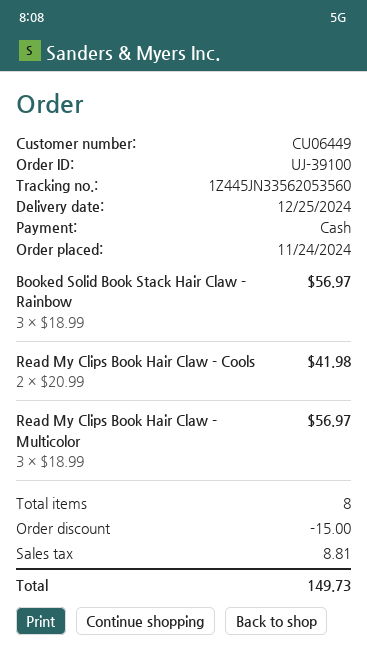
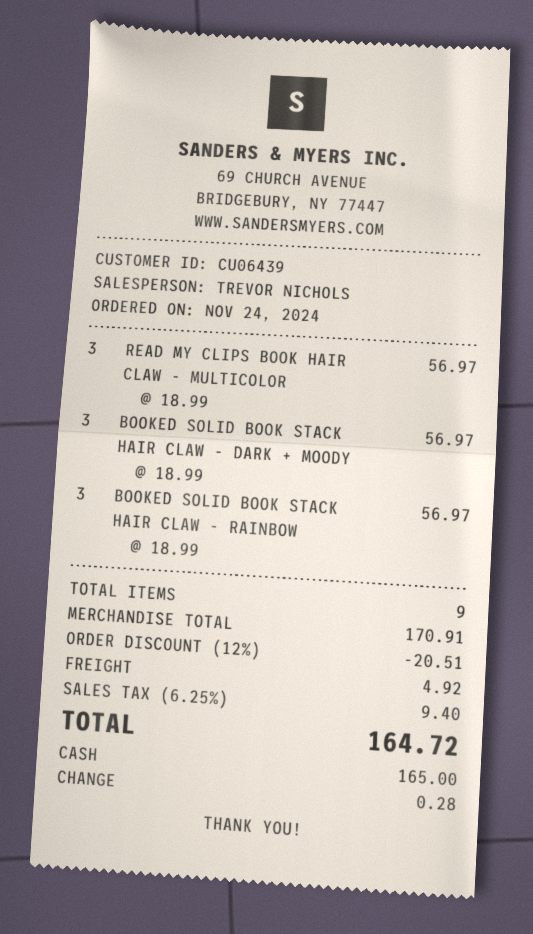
customer number: CU06449 -> CU06439
Read My Clips Book Hair Claw - Cools: 2 x 20.99 = 41.98 -> none
BOOKED SOLID BOOK STACK HAIR CLAW - DARK + MOODY: none -> 3 x 18.99 = 56.97
total quantity: 8 -> 9
discount: 15.00 -> 20.51
shipping: none -> 4.92
tax: 8.81 -> 9.40
total: 149.73 -> 164.72

